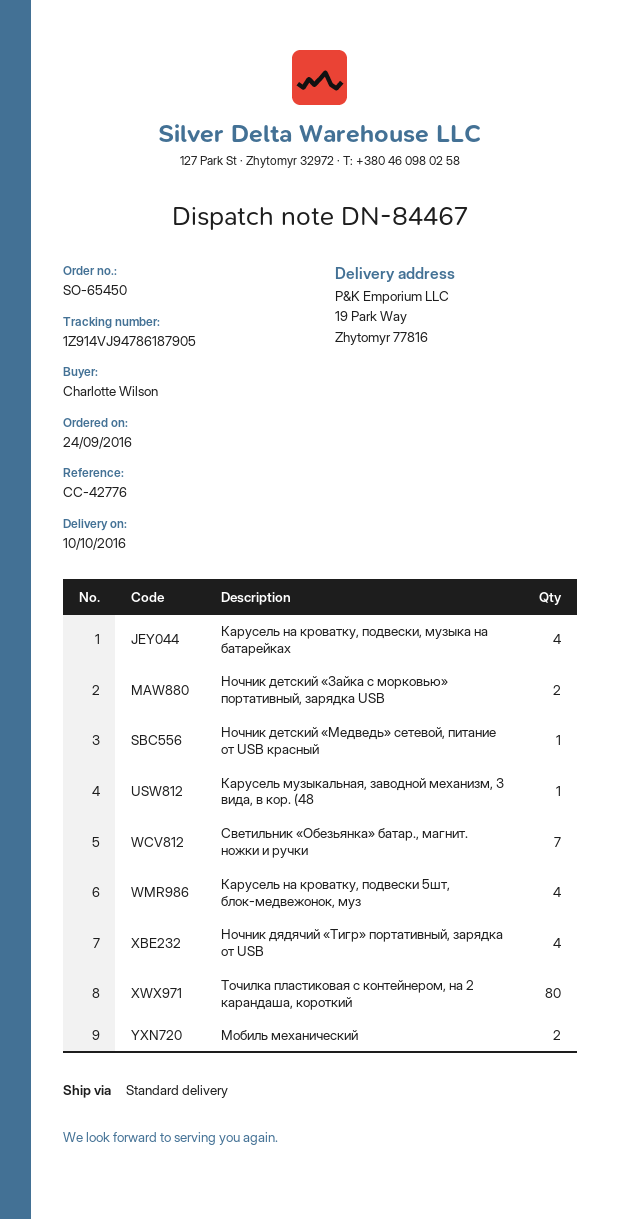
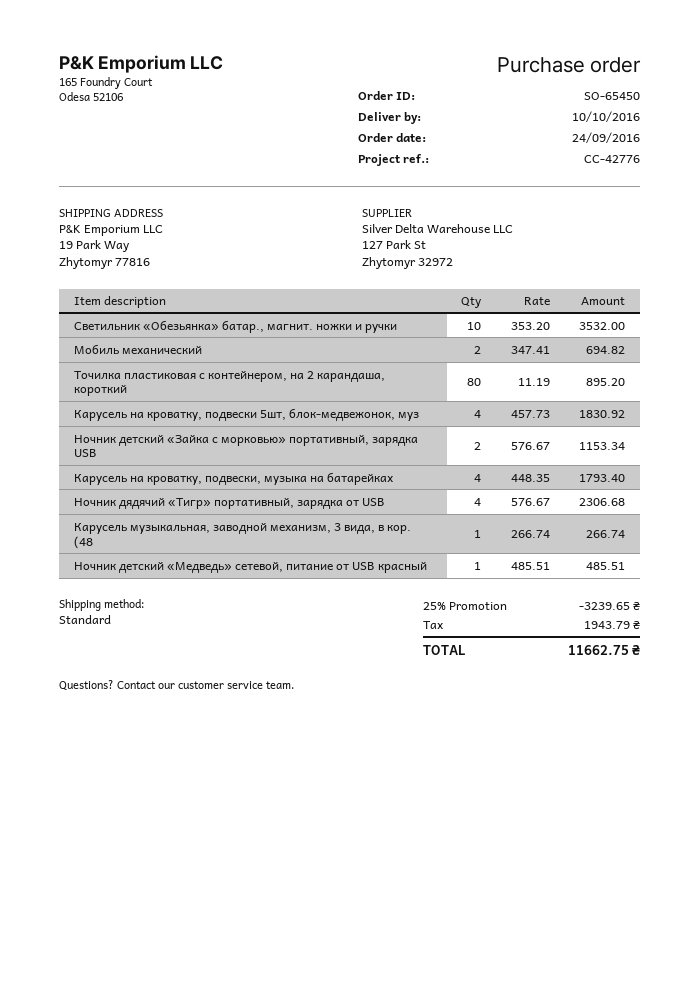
Светильник «Обезьянка» батар., магнит. ножки и ручки: 7 -> 10

